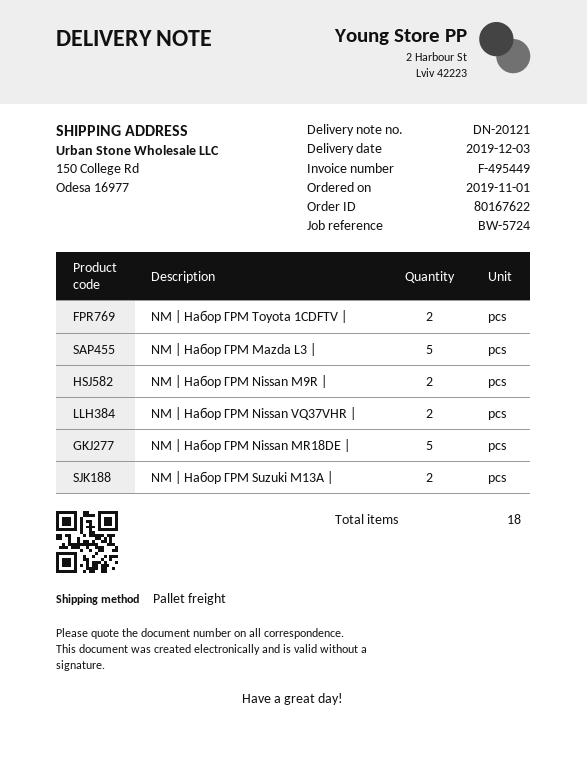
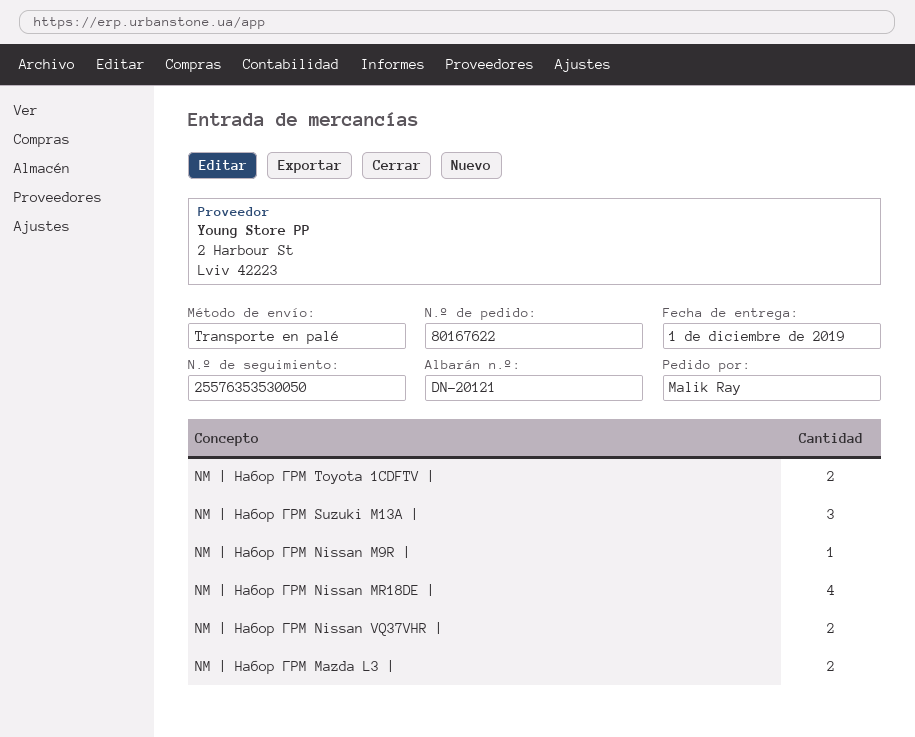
delivery date: 2019-12-03 -> 2019-12-01
NM | Набор ГРМ Mazda L3 |: 5 -> 2
NM | Набор ГРМ Nissan M9R |: 2 -> 1
NM | Набор ГРМ Nissan MR18DE |: 5 -> 4
NM | Набор ГРМ Suzuki M13A |: 2 -> 3

